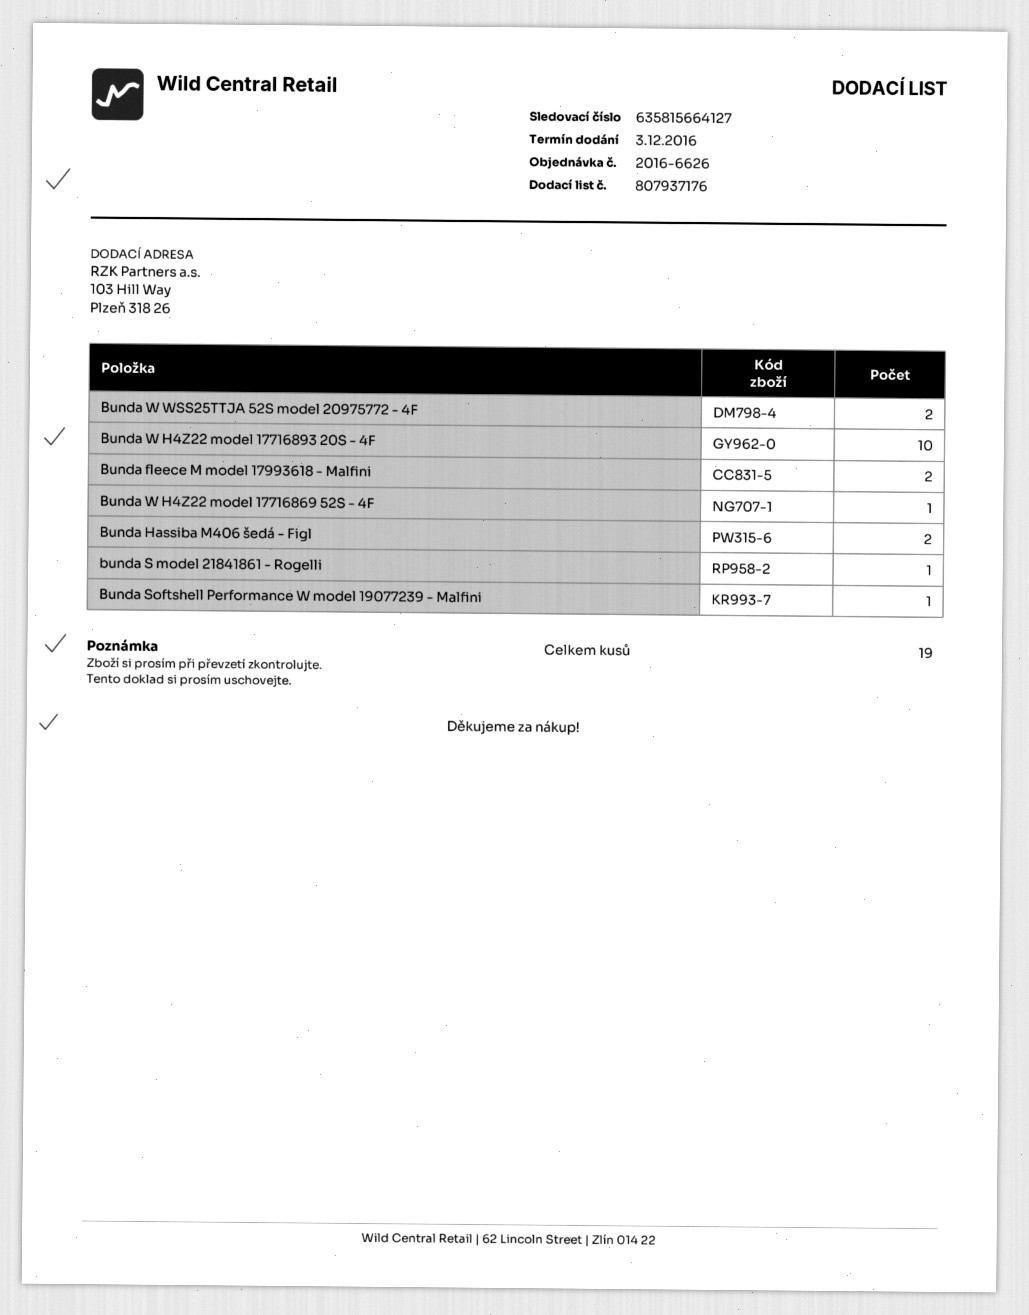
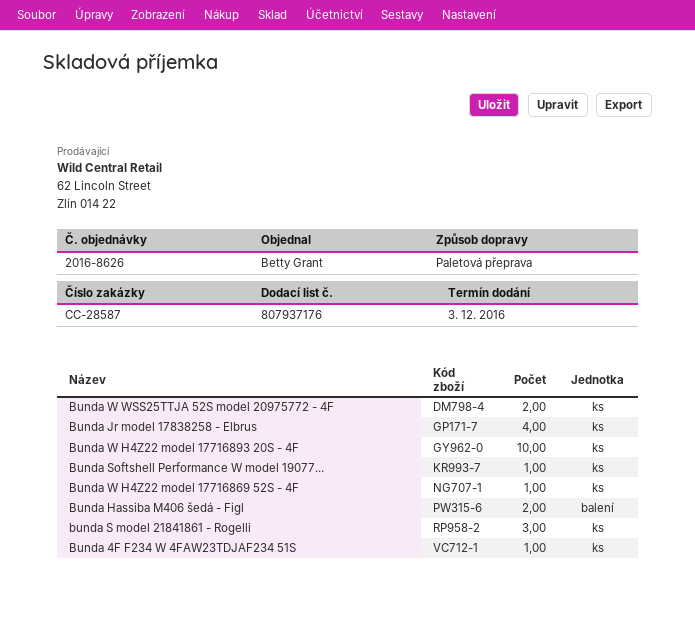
order number: 2016-6626 -> 2016-8626
Bunda fleece M model 17993618 - Malfini: 2 -> none
bunda S model 21841861 - Rogelli: 1 -> 3
Bunda Jr model 17838258 - Elbrus: none -> 4
Bunda 4F F234 W 4FAW23TDJAF234 51S: none -> 1

